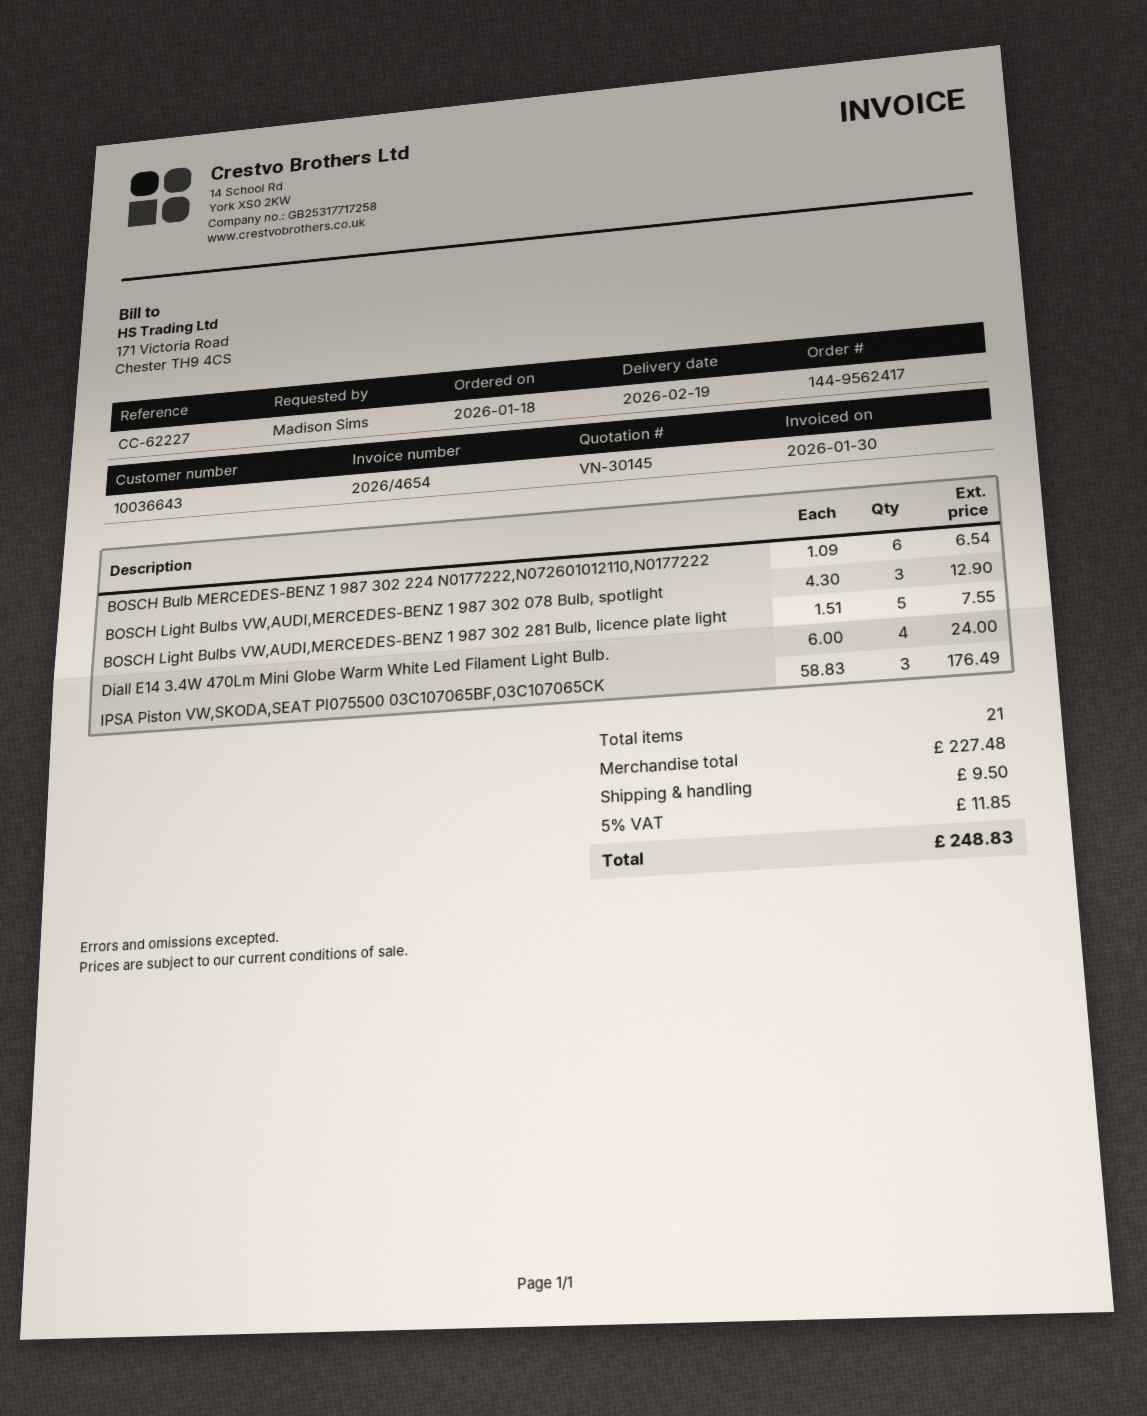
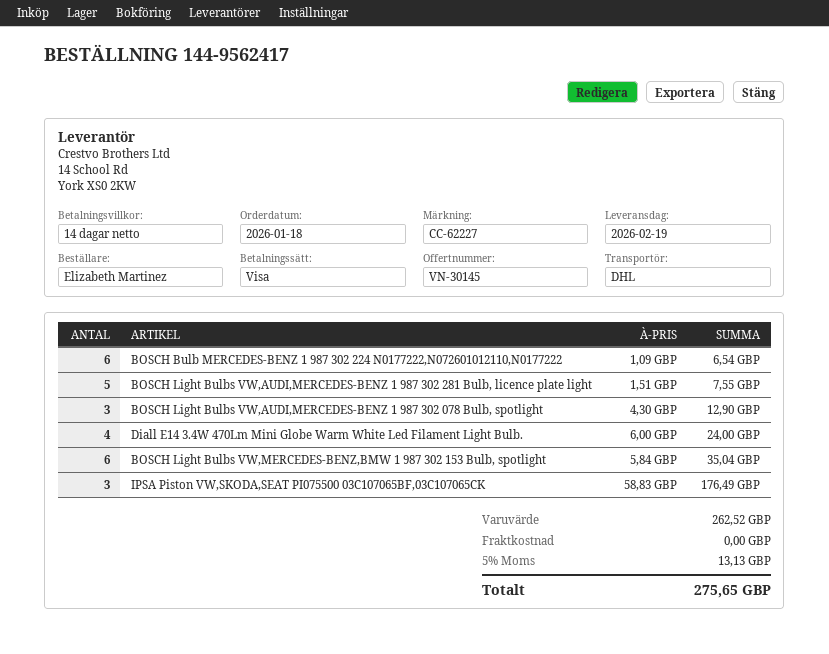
ordered by: Madison Sims -> Elizabeth Martinez
BOSCH Light Bulbs VW,MERCEDES-BENZ,BMW 1 987 302 153 Bulb, spotlight: none -> 6 x 5.84 = 35.04
subtotal: 227.48 -> 262.52
shipping: 9.50 -> 0.00
tax: 5% = 11.85 -> 5% = 13.13
total: 248.83 -> 275.65

